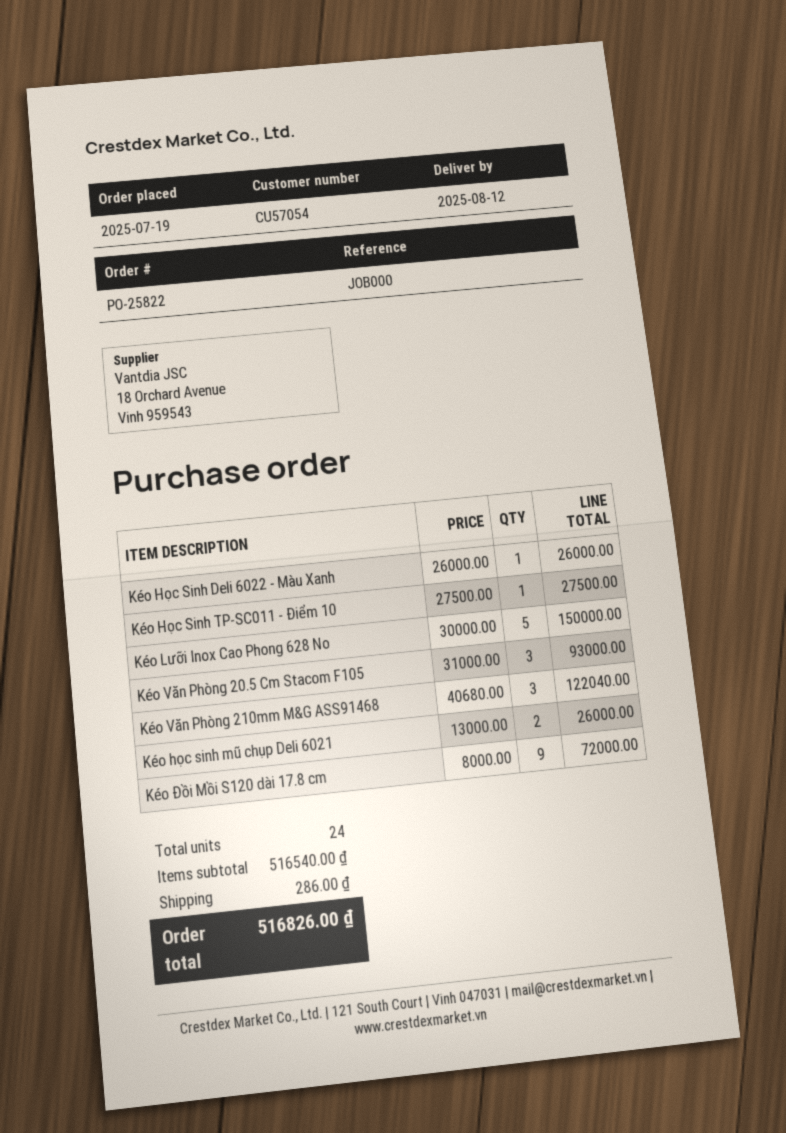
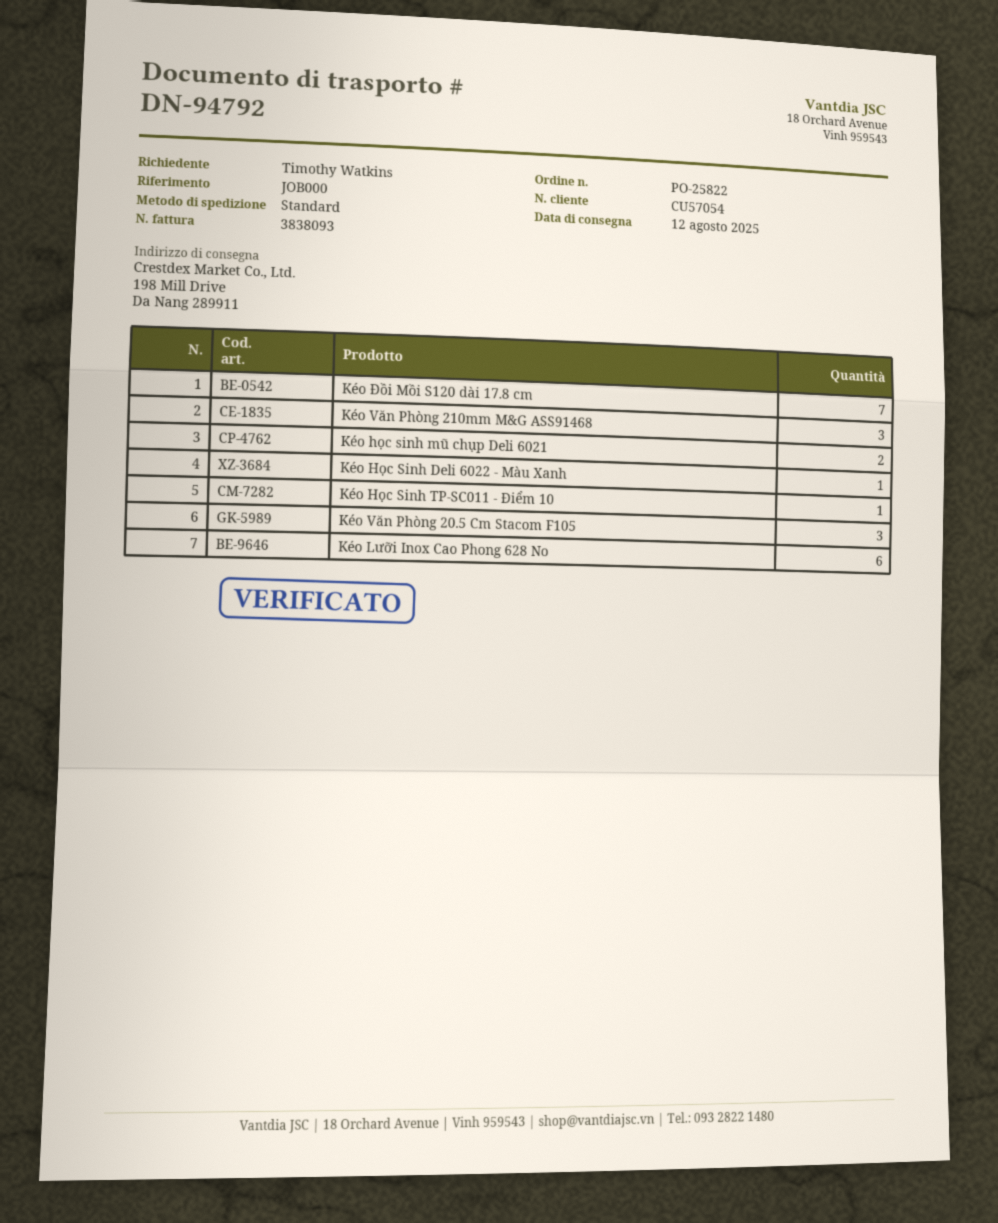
Kéo Lưỡi Inox Cao Phong 628 No: 5 -> 6
Kéo Đồi Mồi S120 dài 17.8 cm: 9 -> 7

